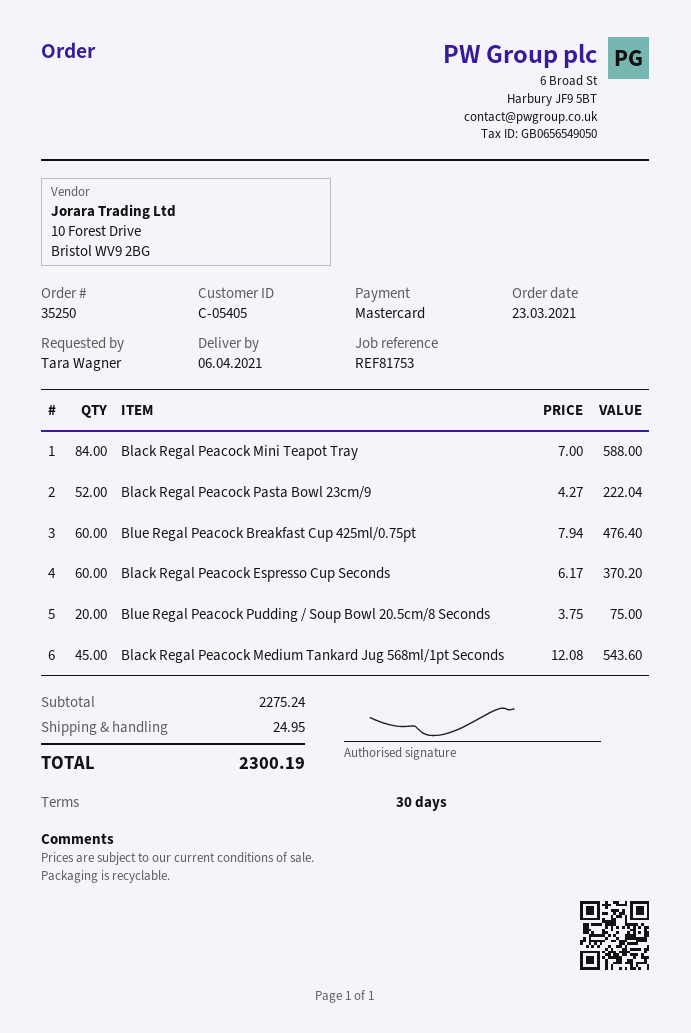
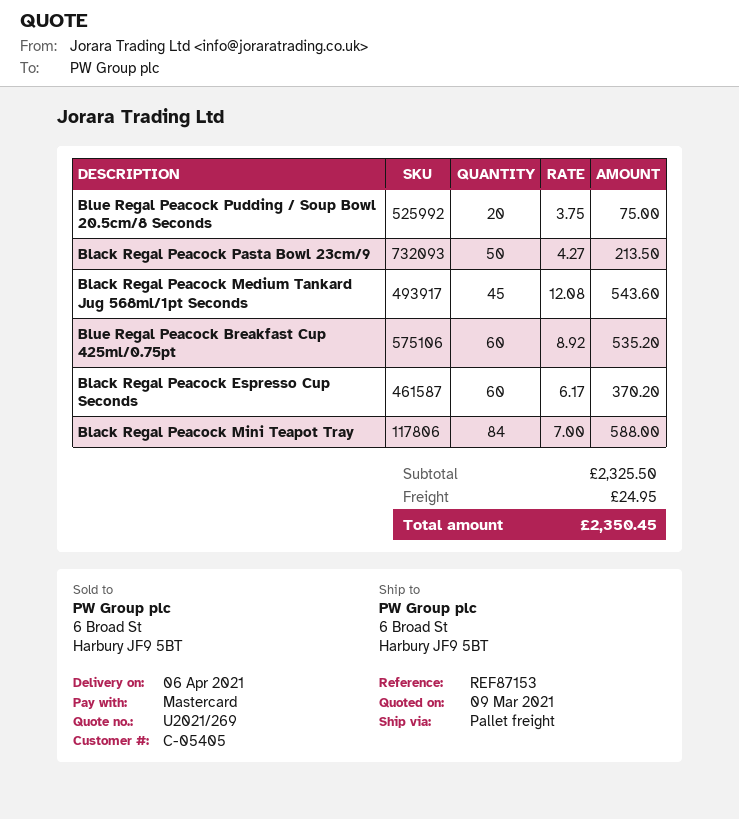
reference: REF81753 -> REF87153
Black Regal Peacock Pasta Bowl 23cm/9: 52 x 4.27 = 222.04 -> 50 x 4.27 = 213.50
Blue Regal Peacock Breakfast Cup 425ml/0.75pt: 60 x 7.94 = 476.40 -> 60 x 8.92 = 535.20
subtotal: 2275.24 -> 2325.50
total: 2300.19 -> 2350.45

